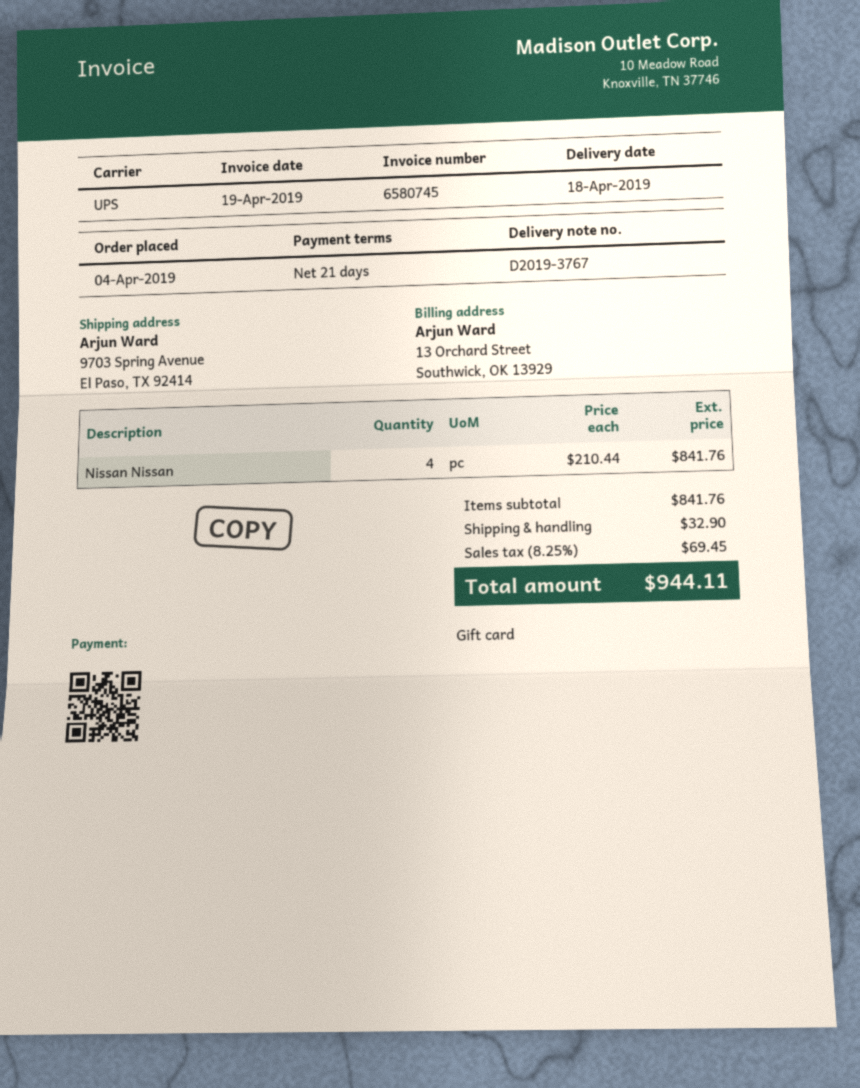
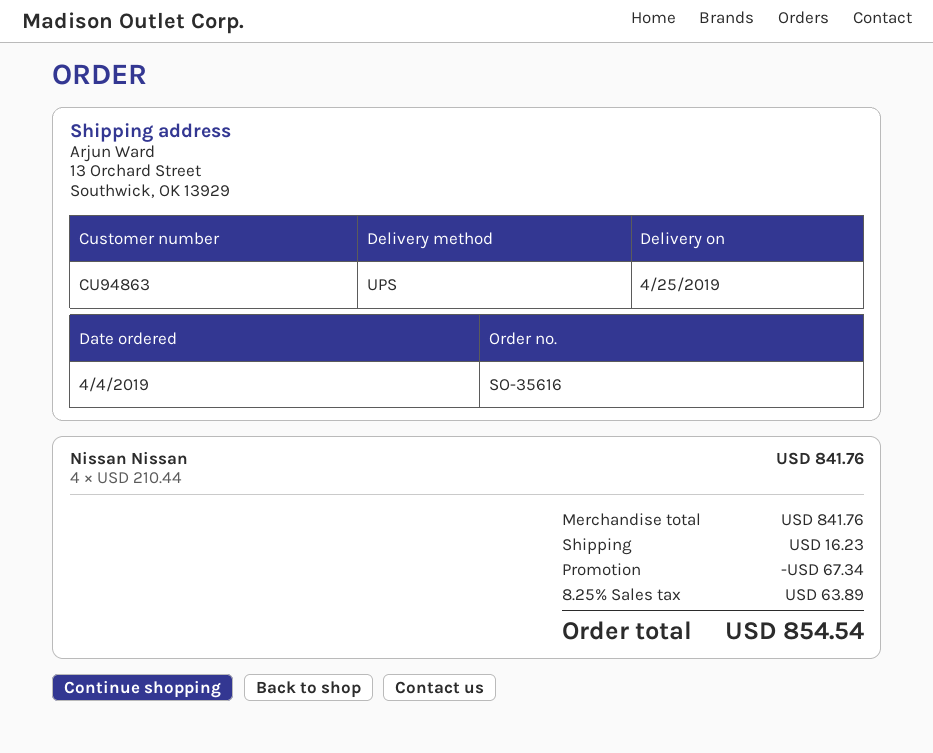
delivery date: 2019-04-18 -> 2019-04-25
ship to: 9703 Spring Avenue, El Paso, TX 92414 -> 13 Orchard Street, Southwick, OK 13929
discount: none -> 67.34
shipping: 32.90 -> 16.23
tax: 8.25% = 69.45 -> 8.25% = 63.89
total: 944.11 -> 854.54

